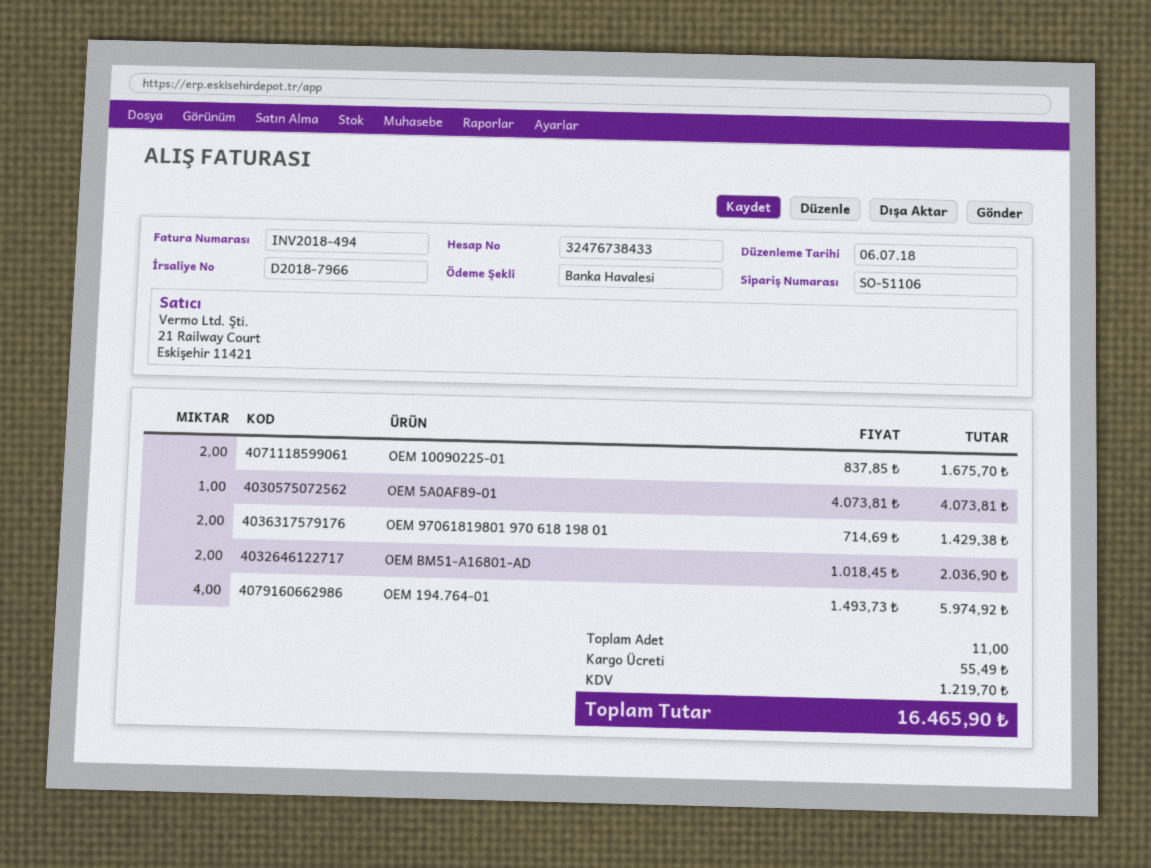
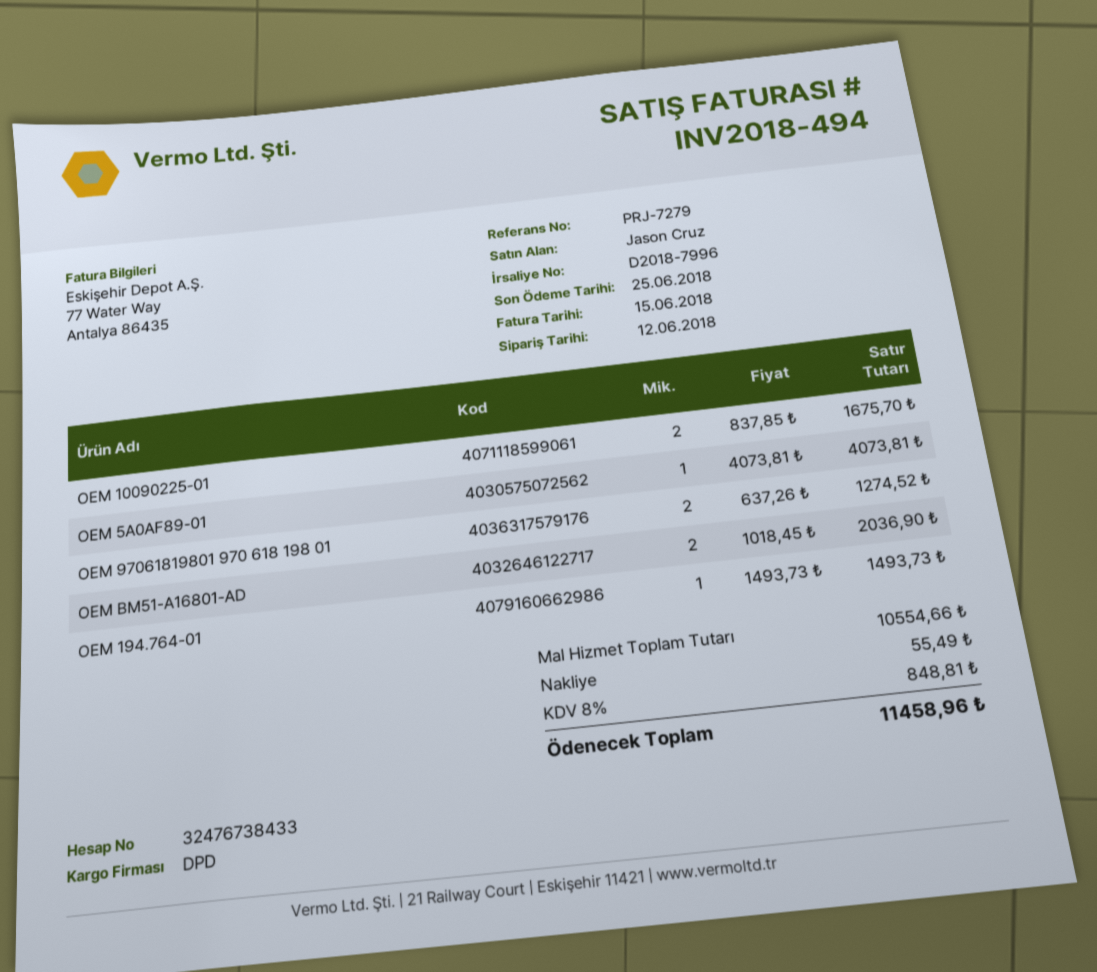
delivery note number: D2018-7966 -> D2018-7996
invoice date: 2018-07-06 -> 2018-06-15
OEM 97061819801 970 618 198 01: 2 x 714.69 = 1429.38 -> 2 x 637.26 = 1274.52
OEM 194.764-01: 4 x 1493.73 = 5974.92 -> 1 x 1493.73 = 1493.73
tax: 1219.70 -> 848.81
total: 16465.90 -> 11458.96

